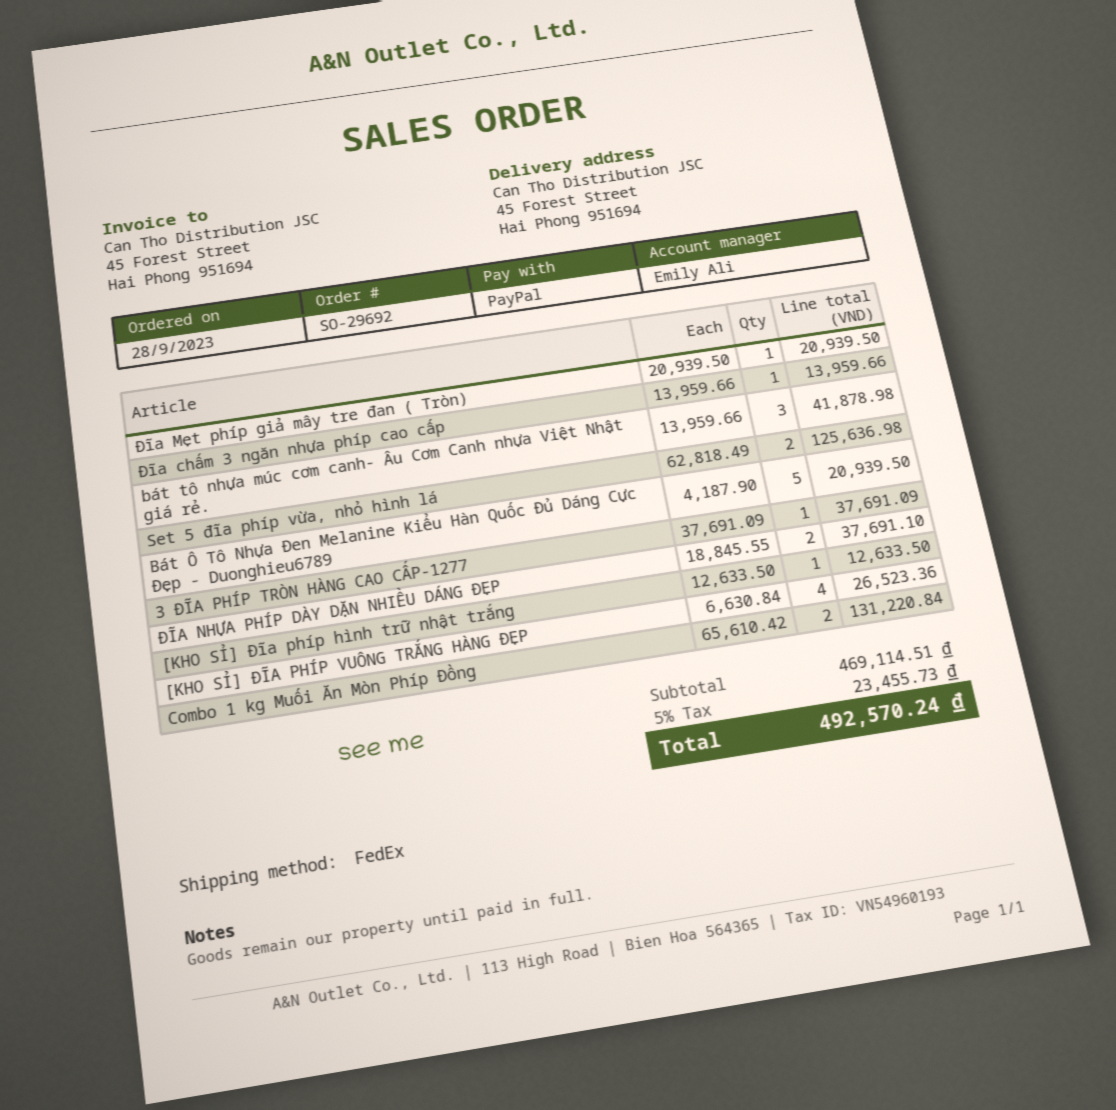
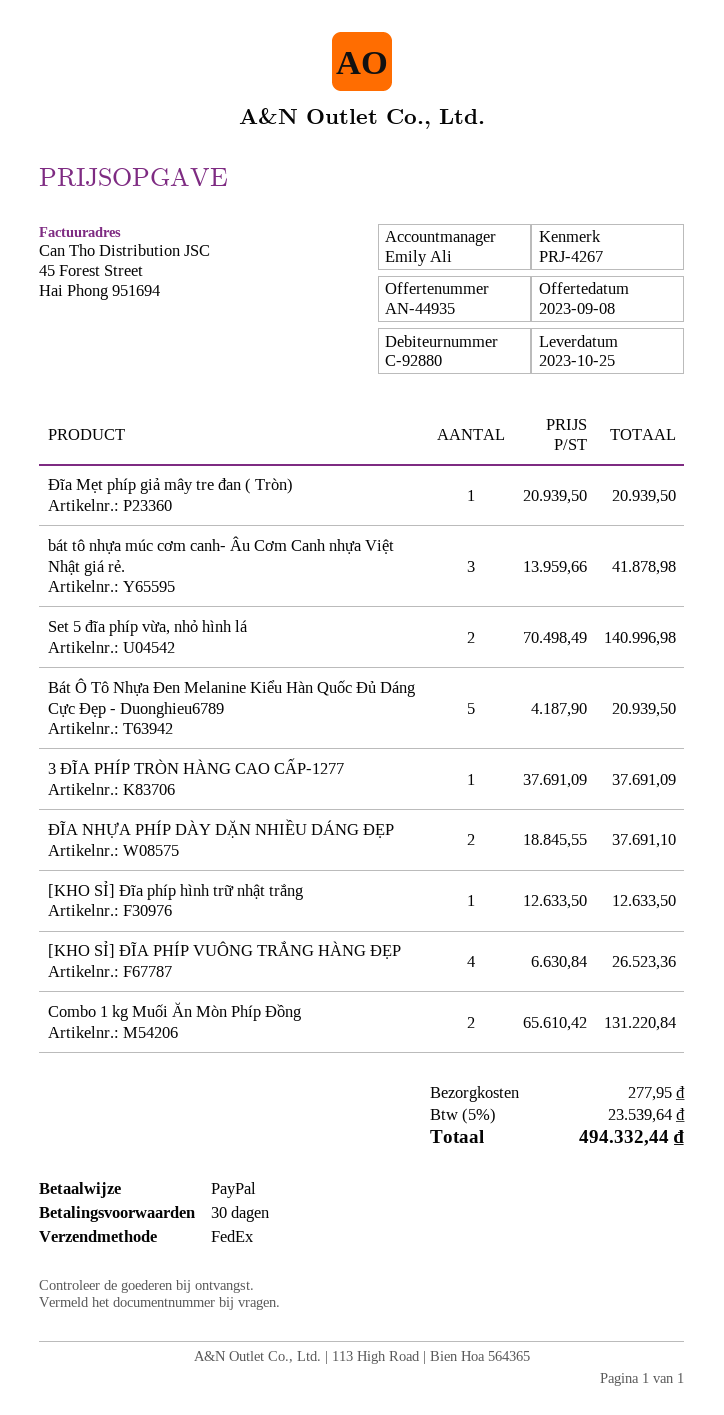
Đĩa chấm 3 ngăn nhựa phíp cao cấp: 1 x 13959.66 = 13959.66 -> none
Set 5 đĩa phíp vừa, nhỏ hình lá: 2 x 62818.49 = 125636.98 -> 2 x 70498.49 = 140996.98
shipping: none -> 277.95
tax: 5% = 23455.73 -> 5% = 23539.64
total: 492570.24 -> 494332.44

